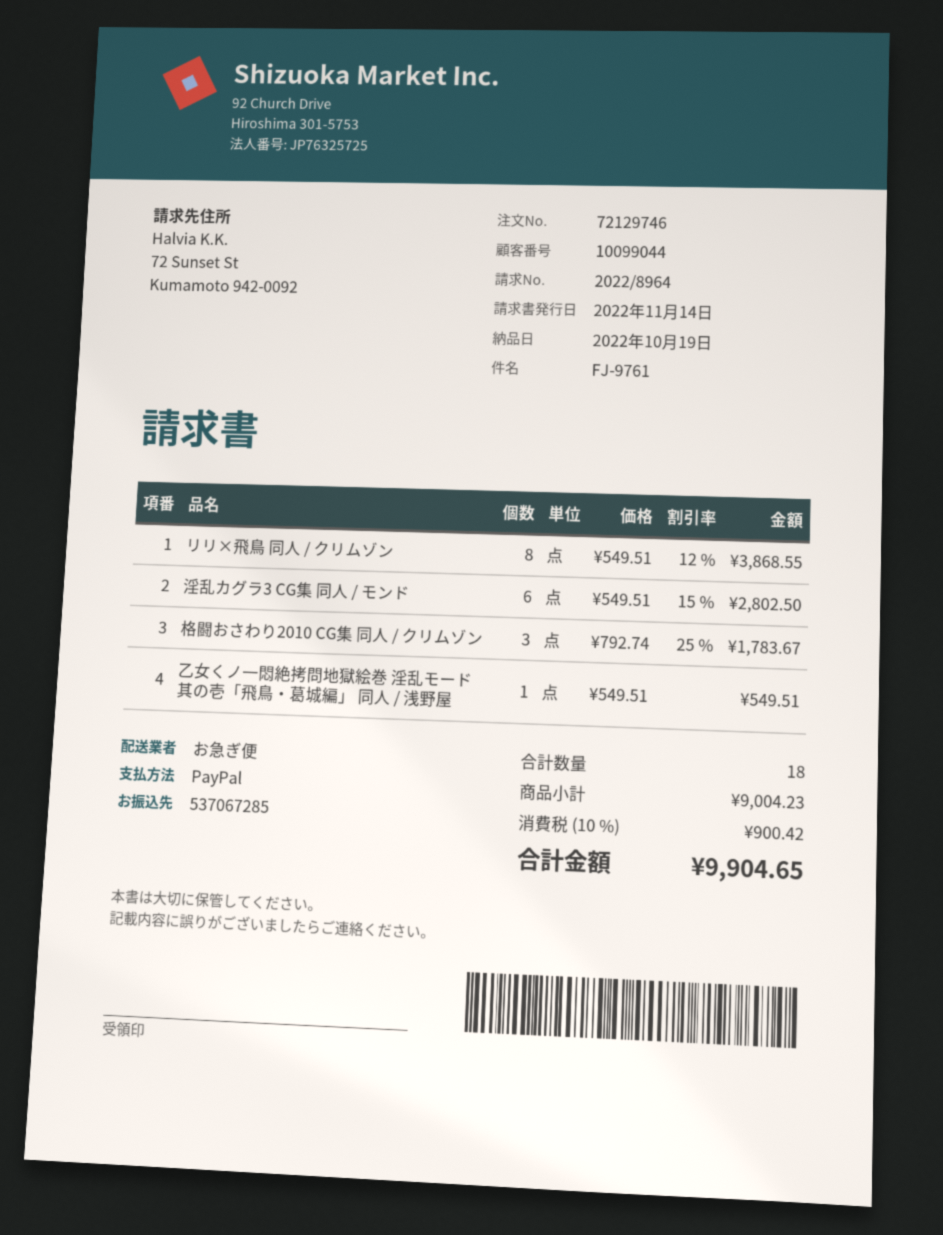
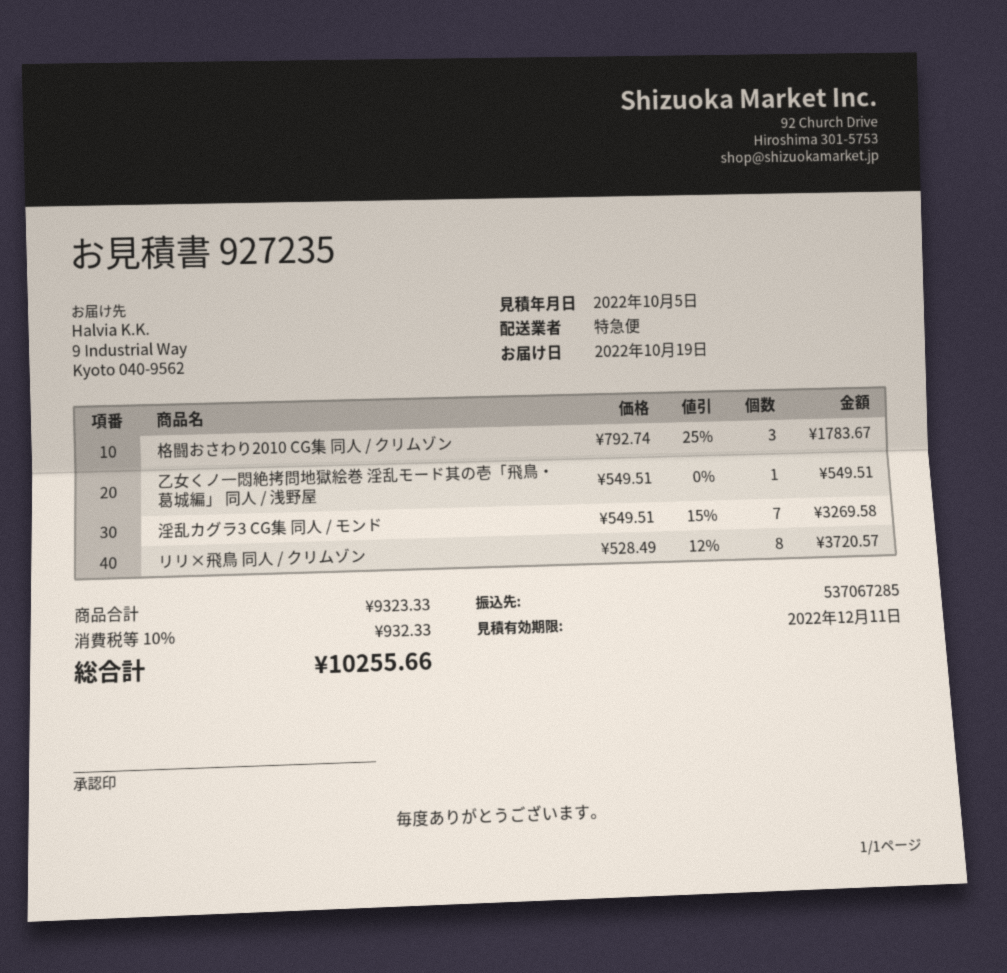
リリ×飛鳥 同人 / クリムゾン: 8 x 549.51 - 12% = 3868.55 -> 8 x 528.49 - 12% = 3720.57
淫乱カグラ3 CG集 同人 / モンド: 6 x 549.51 - 15% = 2802.50 -> 7 x 549.51 - 15% = 3269.58
subtotal: 9004.23 -> 9323.33
tax: 10% = 900.42 -> 10% = 932.33
total: 9904.65 -> 10255.66

